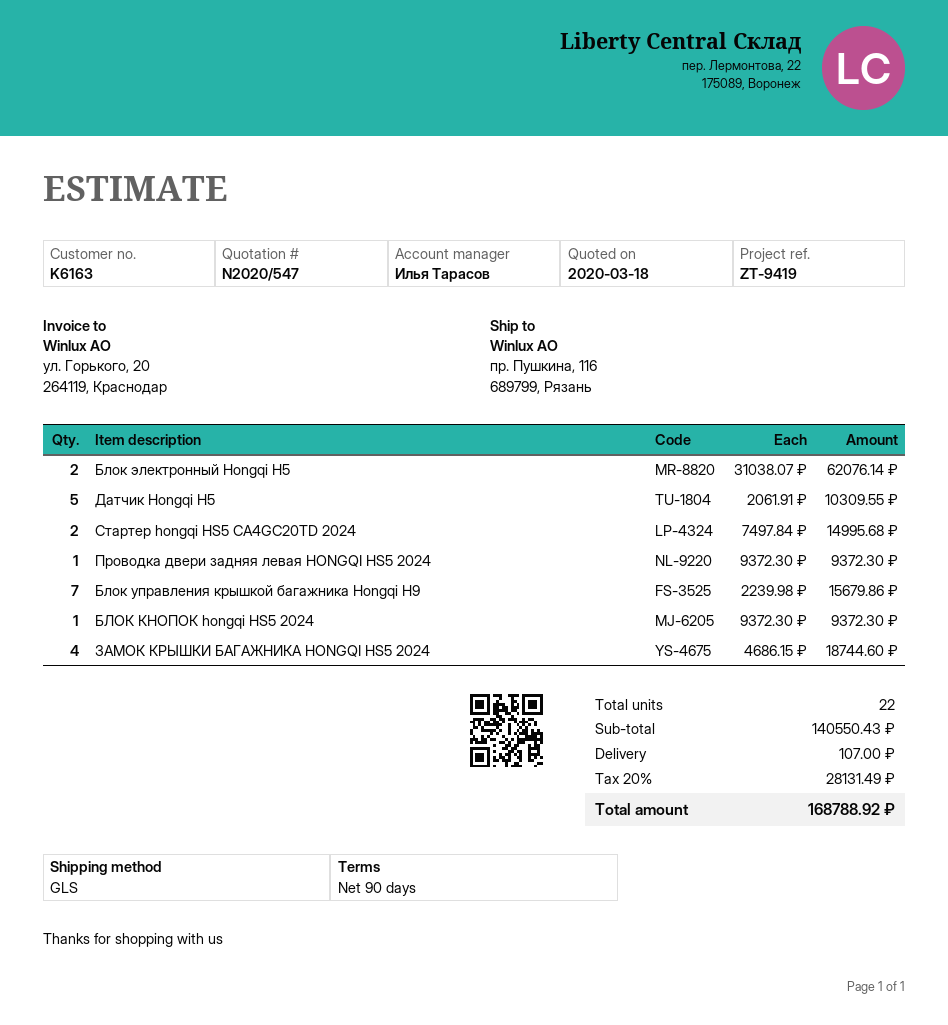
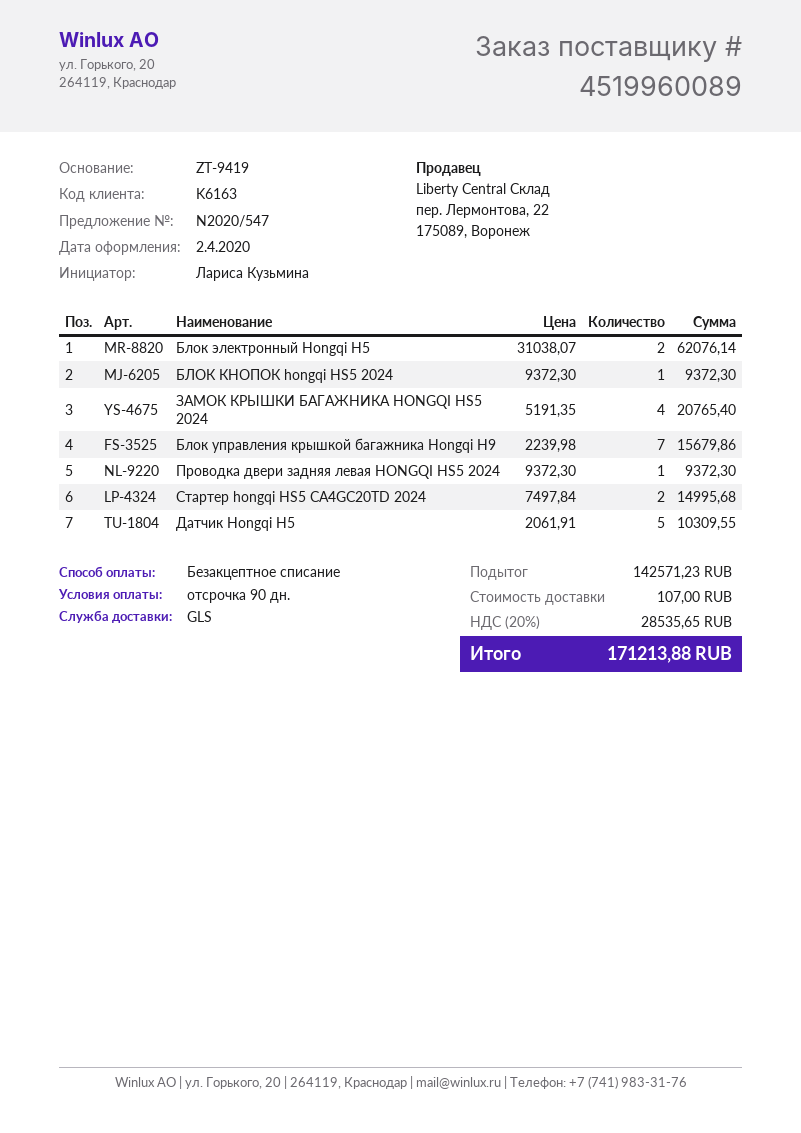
ЗАМОК КРЫШКИ БАГАЖНИКА HONGQI HS5 2024: 4 x 4686.15 = 18744.60 -> 4 x 5191.35 = 20765.40
subtotal: 140550.43 -> 142571.23
tax: 20% = 28131.49 -> 20% = 28535.65
total: 168788.92 -> 171213.88

